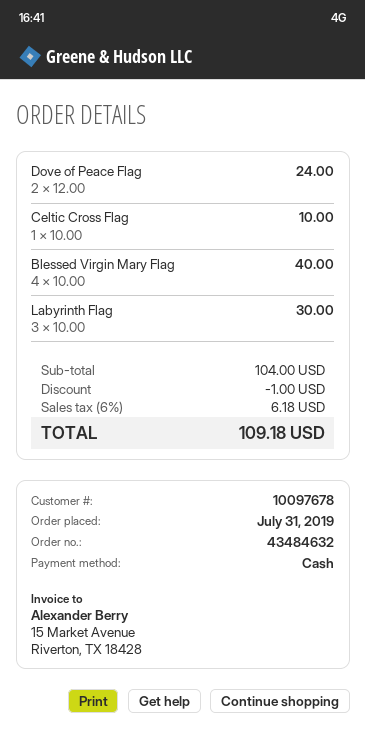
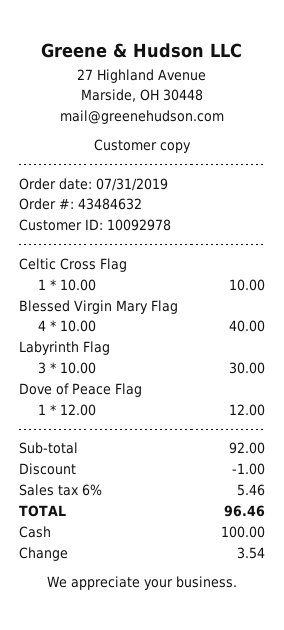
customer number: 10097678 -> 10092978
Dove of Peace Flag: 2 x 12.00 = 24.00 -> 1 x 12.00 = 12.00
subtotal: 104.00 -> 92.00
tax: 6% = 6.18 -> 6% = 5.46
total: 109.18 -> 96.46

